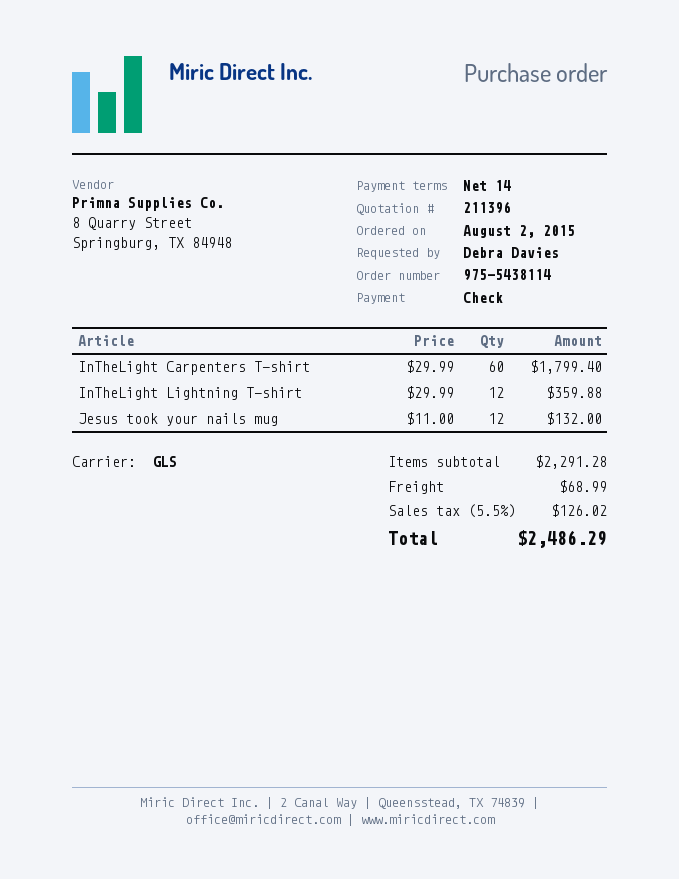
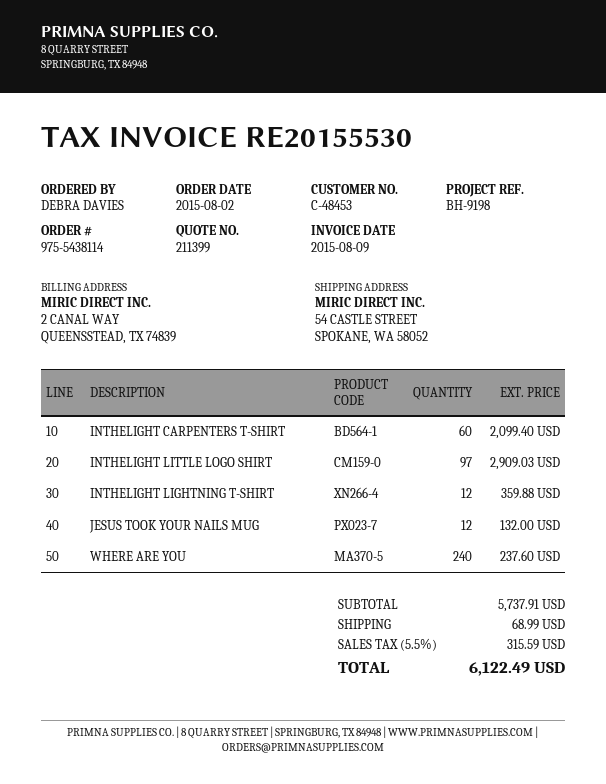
quote number: 211396 -> 211399
InTheLight Carpenters T-shirt: 60 for 1799.40 -> 60 for 2099.40
INTHELIGHT LITTLE LOGO SHIRT: none -> 97 for 2909.03
WHERE ARE YOU: none -> 240 for 237.60
subtotal: 2291.28 -> 5737.91
tax: 5.5% = 126.02 -> 5.5% = 315.59
total: 2486.29 -> 6122.49

